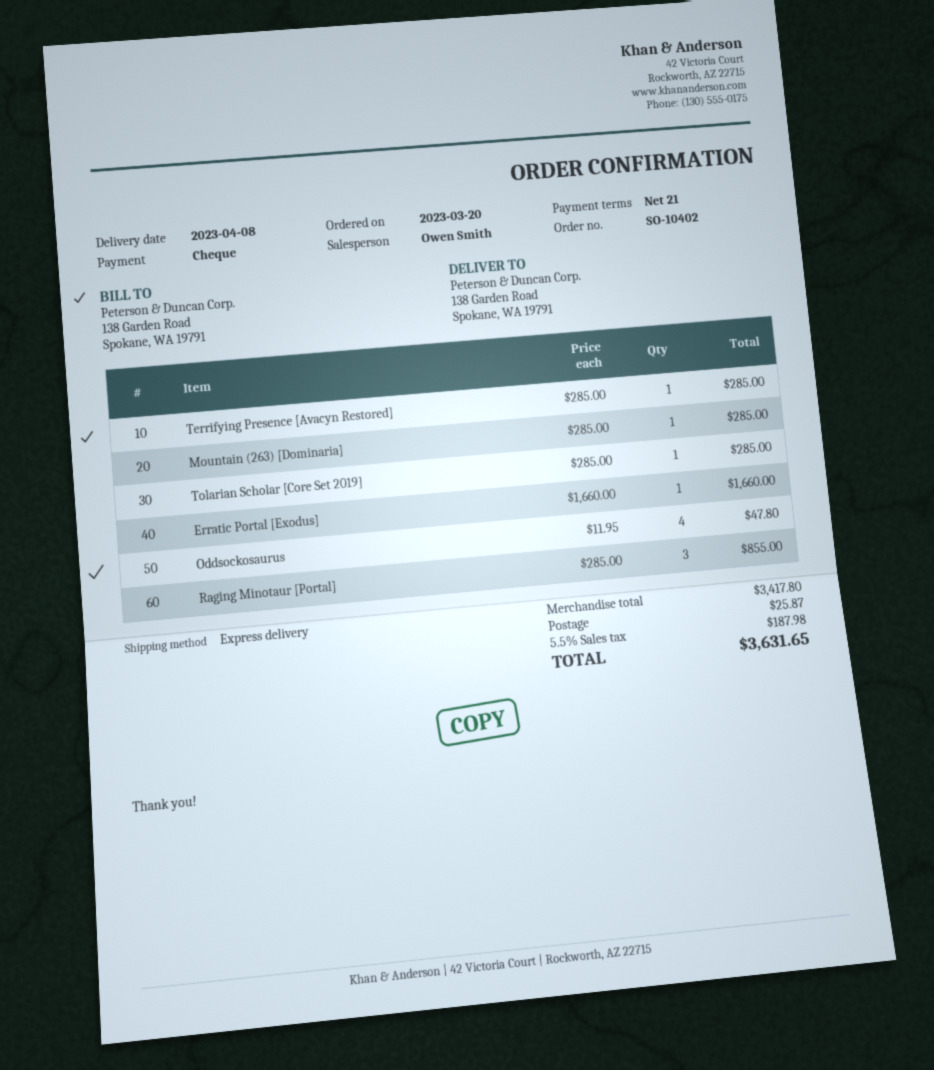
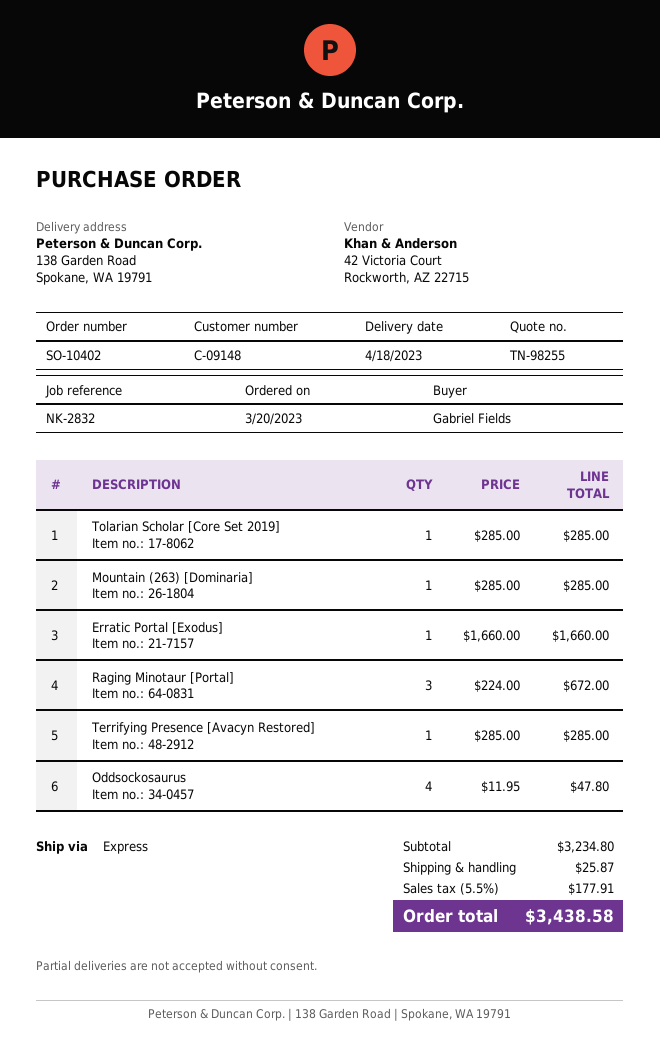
delivery date: 2023-04-08 -> 2023-04-18
Raging Minotaur [Portal]: 3 x 285.00 = 855.00 -> 3 x 224.00 = 672.00
subtotal: 3417.80 -> 3234.80
tax: 5.5% = 187.98 -> 5.5% = 177.91
total: 3631.65 -> 3438.58

